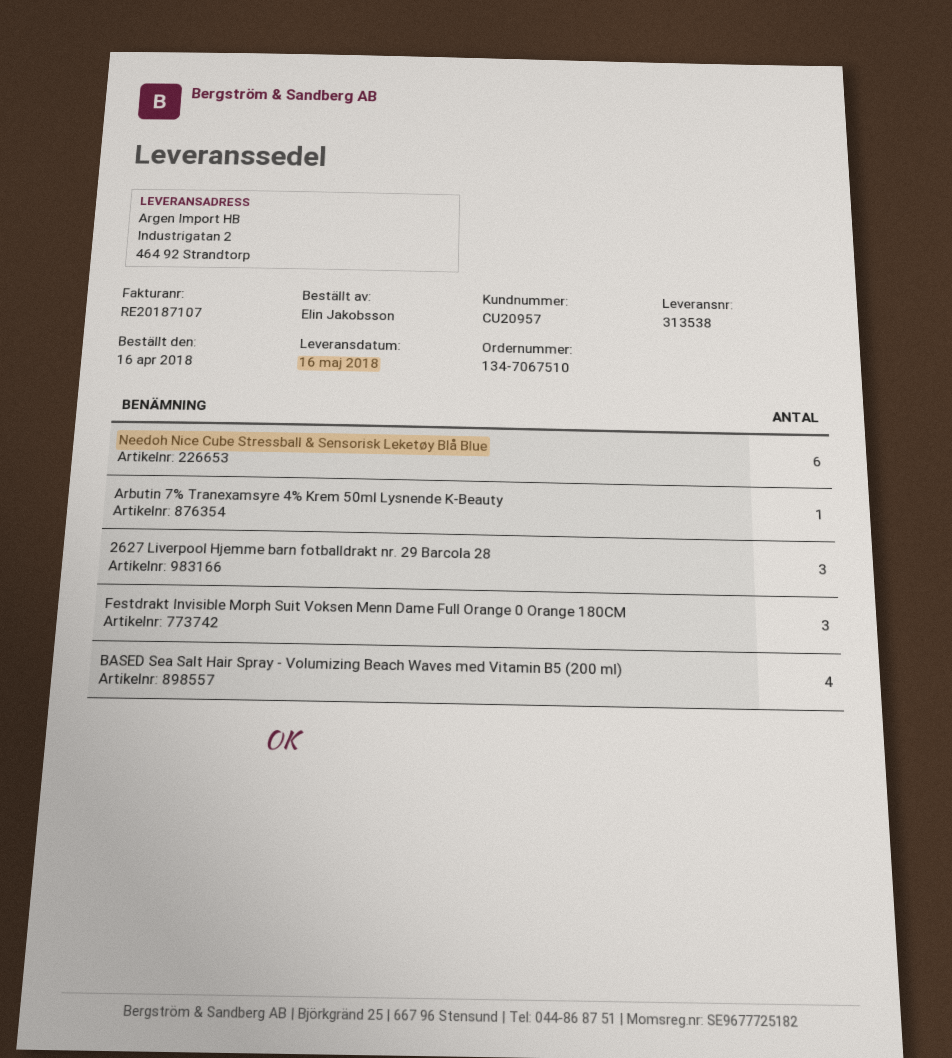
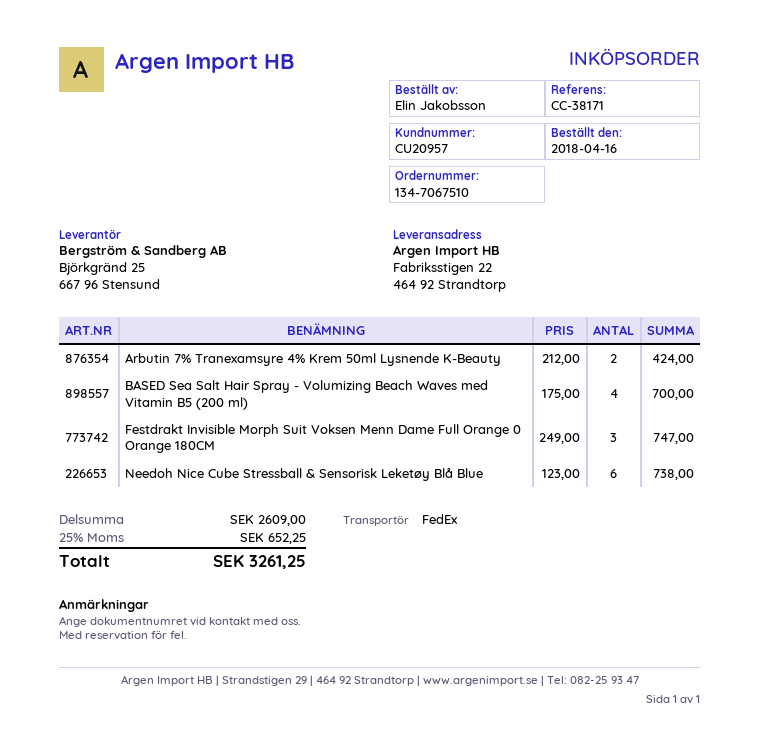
ship to: Industrigatan 2, 464 92 Strandtorp -> Fabriksstigen 22, 464 92 Strandtorp
Arbutin 7% Tranexamsyre 4% Krem 50ml Lysnende K-Beauty: 1 -> 2
2627 Liverpool Hjemme barn fotballdrakt nr. 29 Barcola 28: 3 -> none

